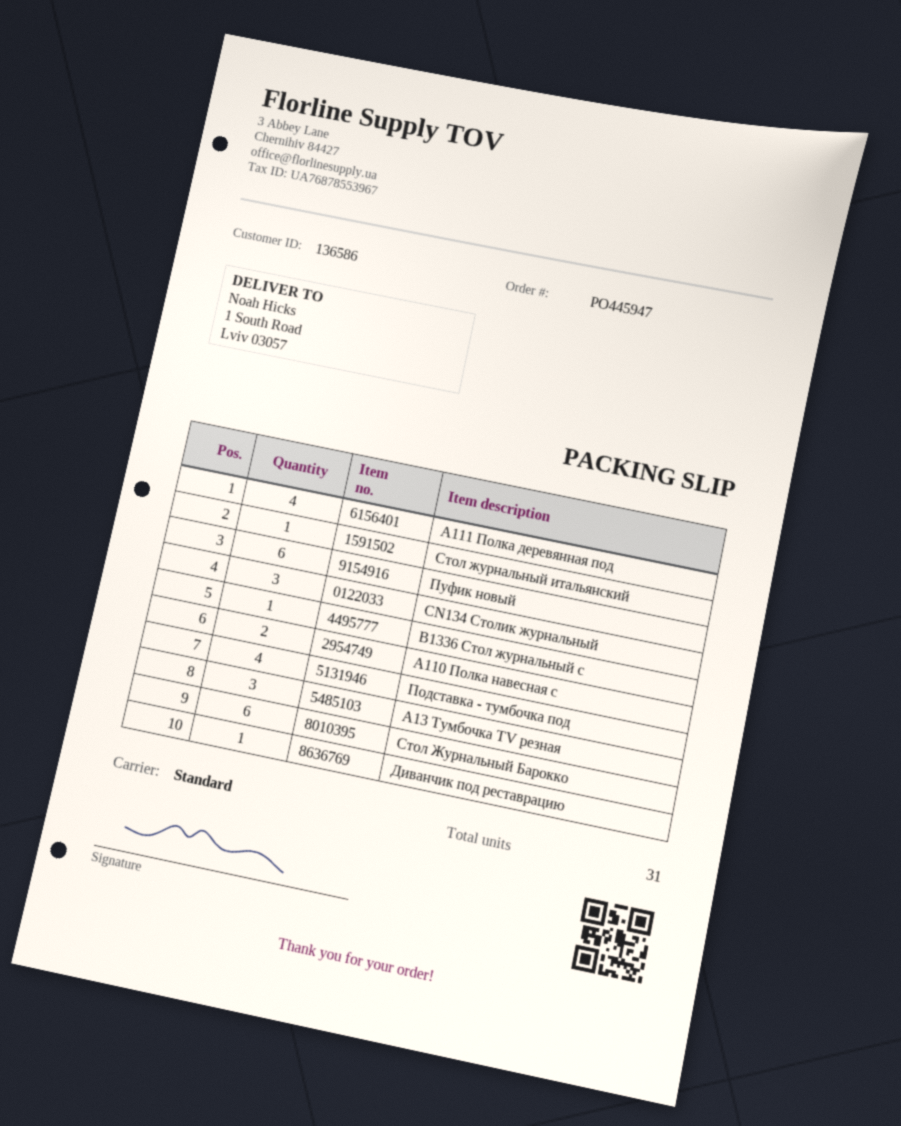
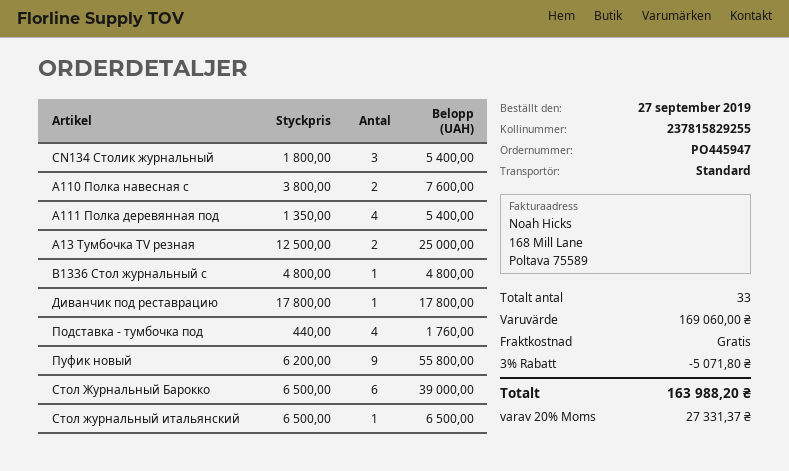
Пуфик новый: 6 -> 9
А13 Тумбочка TV резная: 3 -> 2
total quantity: 31 -> 33

